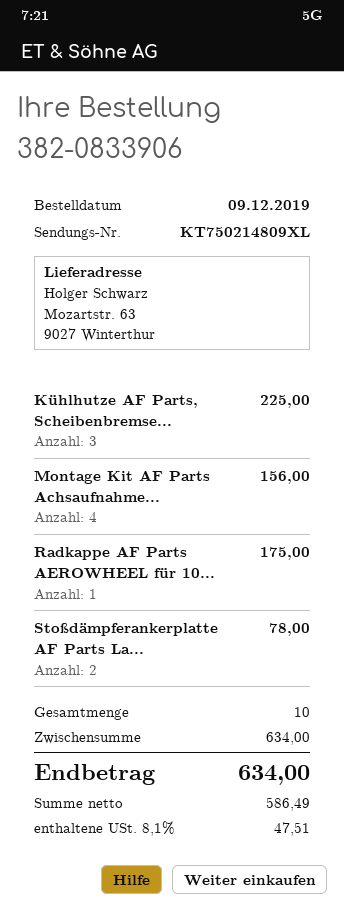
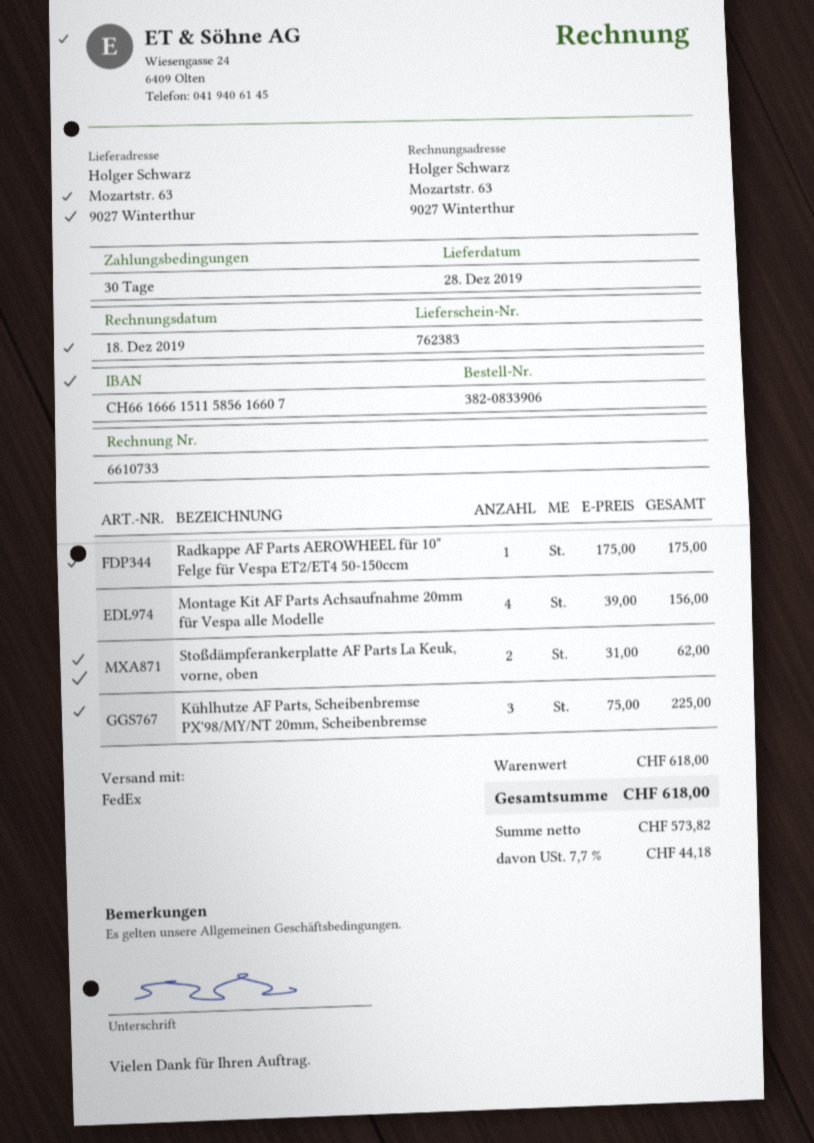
Stoßdämpferankerplatte AF Parts La...: 2 for 78.00 -> 2 for 62.00
subtotal: 634.00 -> 618.00
net: 586.49 -> 573.82
tax: 8.1% = 47.51 -> 7.7% = 44.18
total: 634.00 -> 618.00

